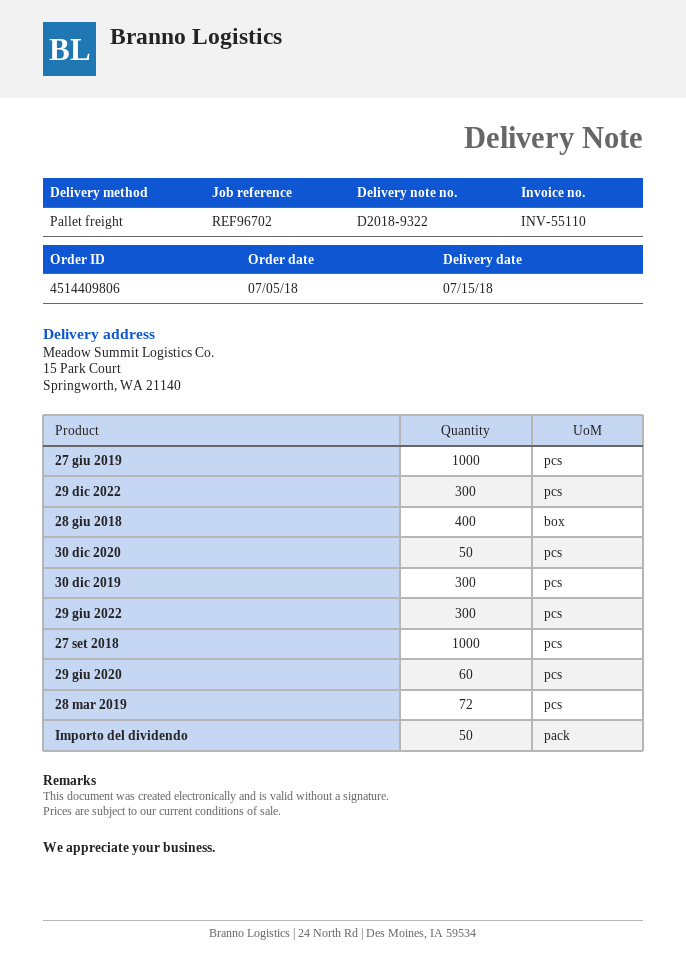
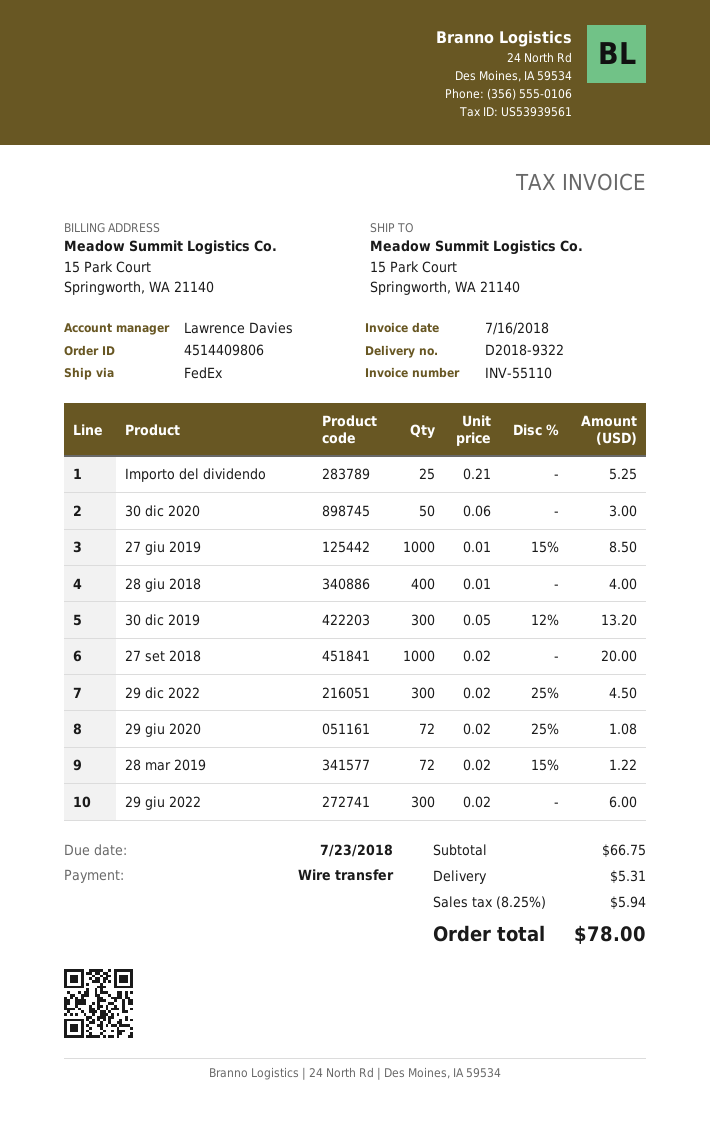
shipping method: pallet freight -> FedEx
29 giu 2020: 60 -> 72
Importo del dividendo: 50 -> 25

